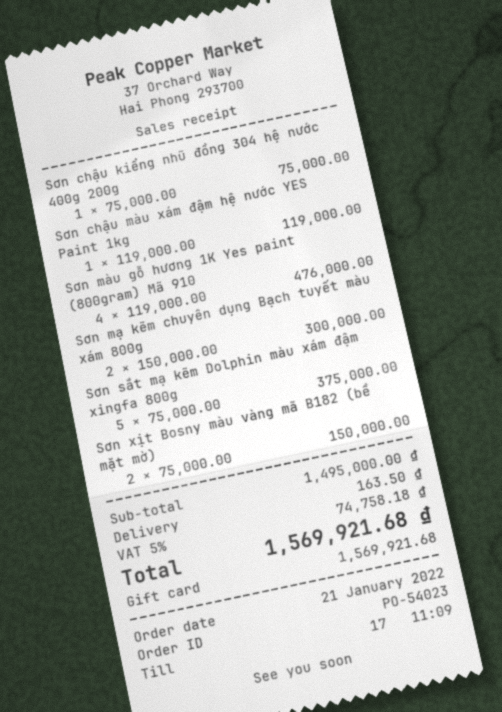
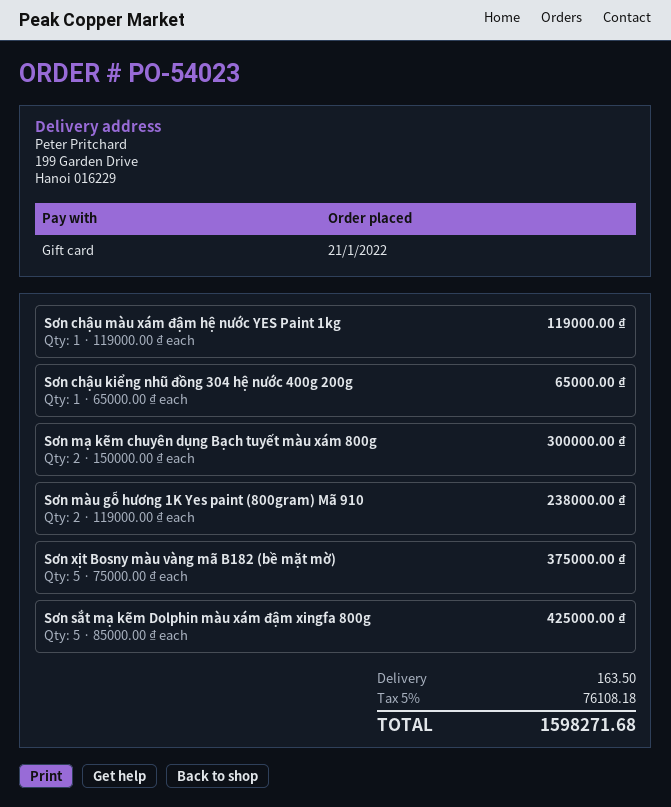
Sơn chậu kiểng nhũ đồng 304 hệ nước 400g 200g: 1 x 75000.00 = 75000.00 -> 1 x 65000.00 = 65000.00
Sơn màu gỗ hương 1K Yes paint (800gram) Mã 910: 4 x 119000.00 = 476000.00 -> 2 x 119000.00 = 238000.00
Sơn sắt mạ kẽm Dolphin màu xám đậm xingfa 800g: 5 x 75000.00 = 375000.00 -> 5 x 85000.00 = 425000.00
Sơn xịt Bosny màu vàng mã B182 (bề mặt mờ): 2 x 75000.00 = 150000.00 -> 5 x 75000.00 = 375000.00
tax: 5% = 74758.18 -> 5% = 76108.18
total: 1569921.68 -> 1598271.68

